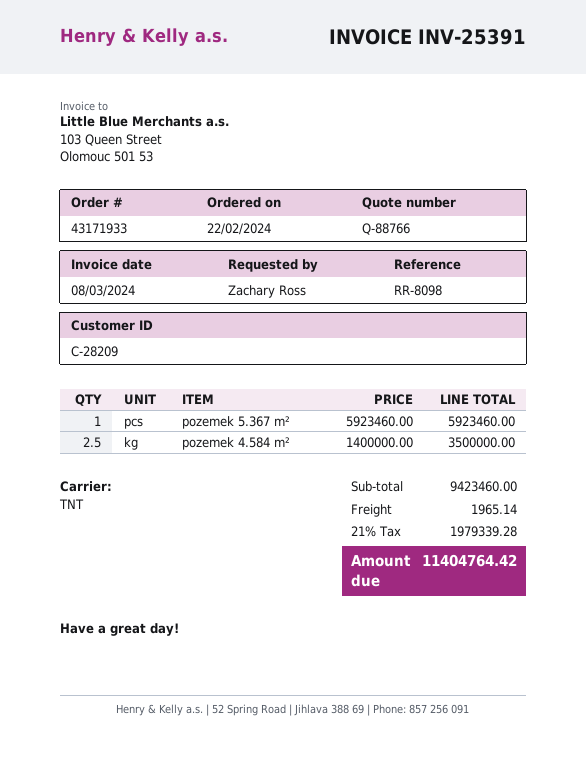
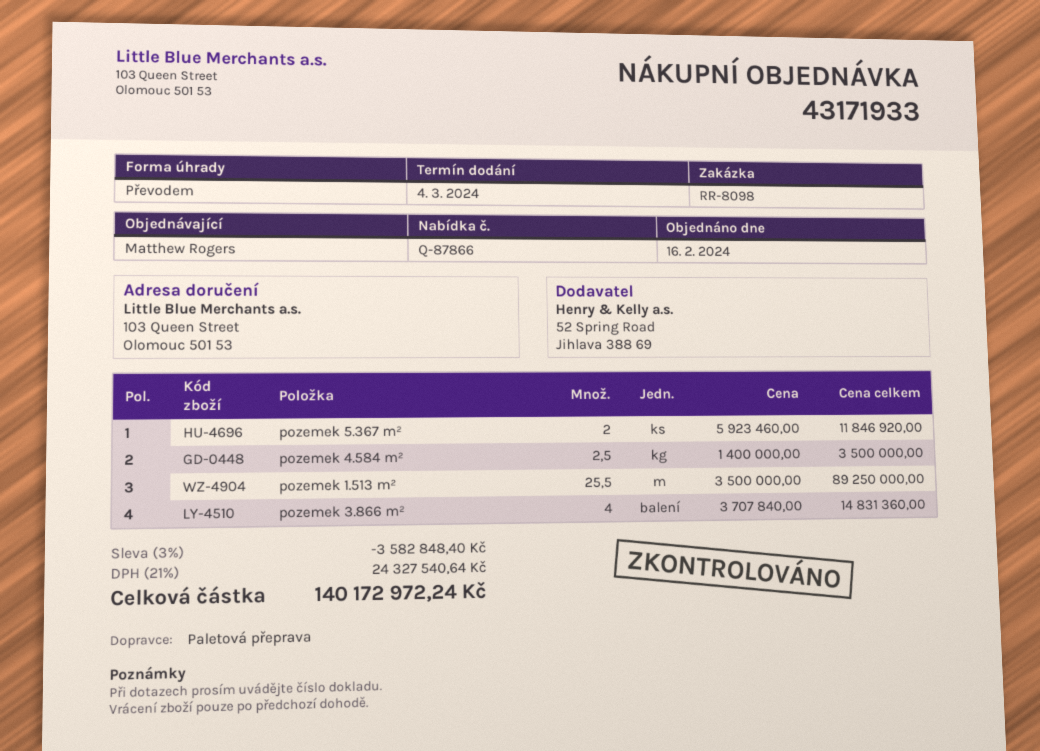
quote number: Q-88766 -> Q-87866
order date: 2024-02-22 -> 2024-02-16
ordered by: Zachary Ross -> Matthew Rogers
shipping method: TNT -> pallet freight
pozemek 5.367 m²: 1 x 5923460.00 = 5923460.00 -> 2 x 5923460.00 = 11846920.00
pozemek 1.513 m²: none -> 25.5 x 3500000.00 = 89250000.00
pozemek 3.866 m²: none -> 4 x 3707840.00 = 14831360.00
discount: none -> 3% = 3582848.40
shipping: 1965.14 -> none
tax: 21% = 1979339.28 -> 21% = 24327540.64
total: 11404764.42 -> 140172972.24

